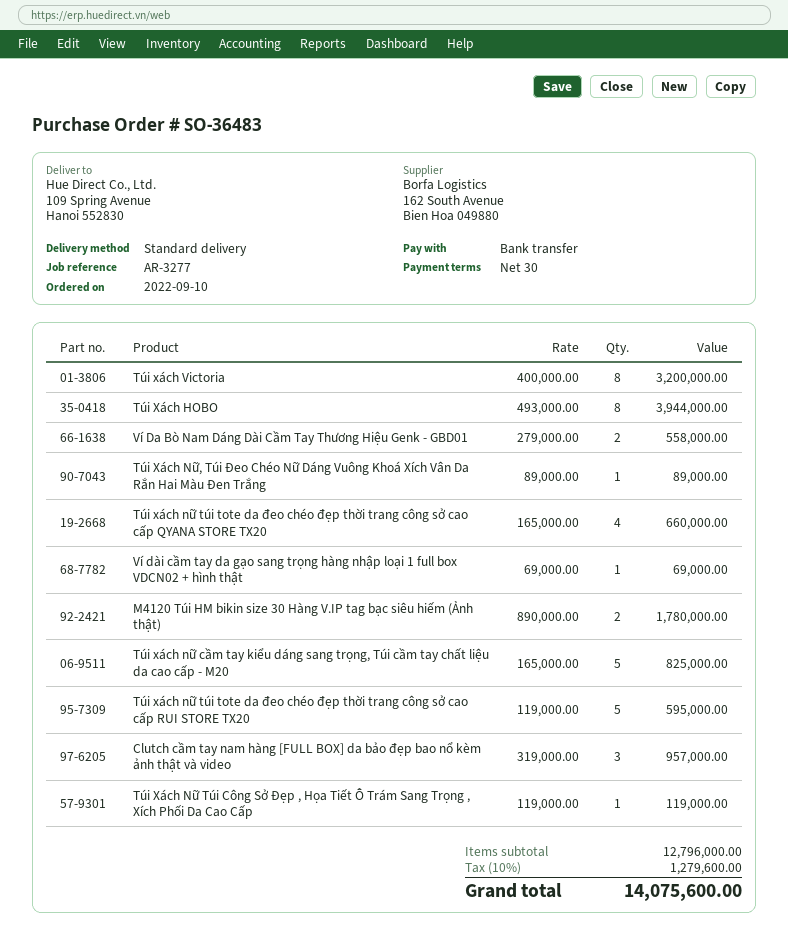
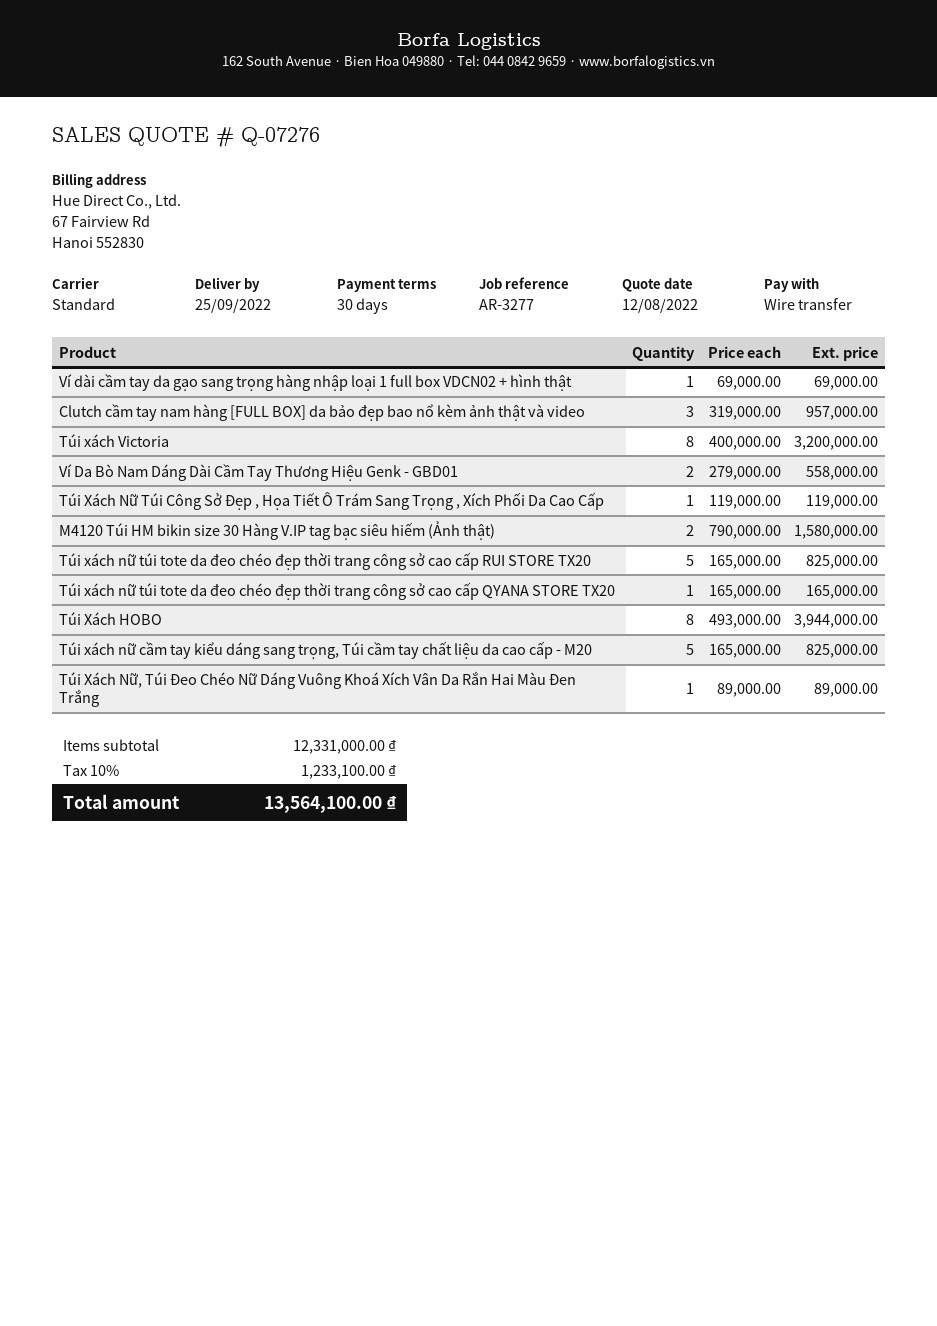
Túi xách nữ túi tote da đeo chéo đẹp thời trang công sở cao cấp QYANA STORE TX20: 4 x 165000.00 = 660000.00 -> 1 x 165000.00 = 165000.00
M4120 Túi HM bikin size 30 Hàng V.IP tag bạc siêu hiếm (Ảnh thật): 2 x 890000.00 = 1780000.00 -> 2 x 790000.00 = 1580000.00
Túi xách nữ túi tote da đeo chéo đẹp thời trang công sở cao cấp RUI STORE TX20: 5 x 119000.00 = 595000.00 -> 5 x 165000.00 = 825000.00
subtotal: 12796000.00 -> 12331000.00
tax: 10% = 1279600.00 -> 10% = 1233100.00
total: 14075600.00 -> 13564100.00

